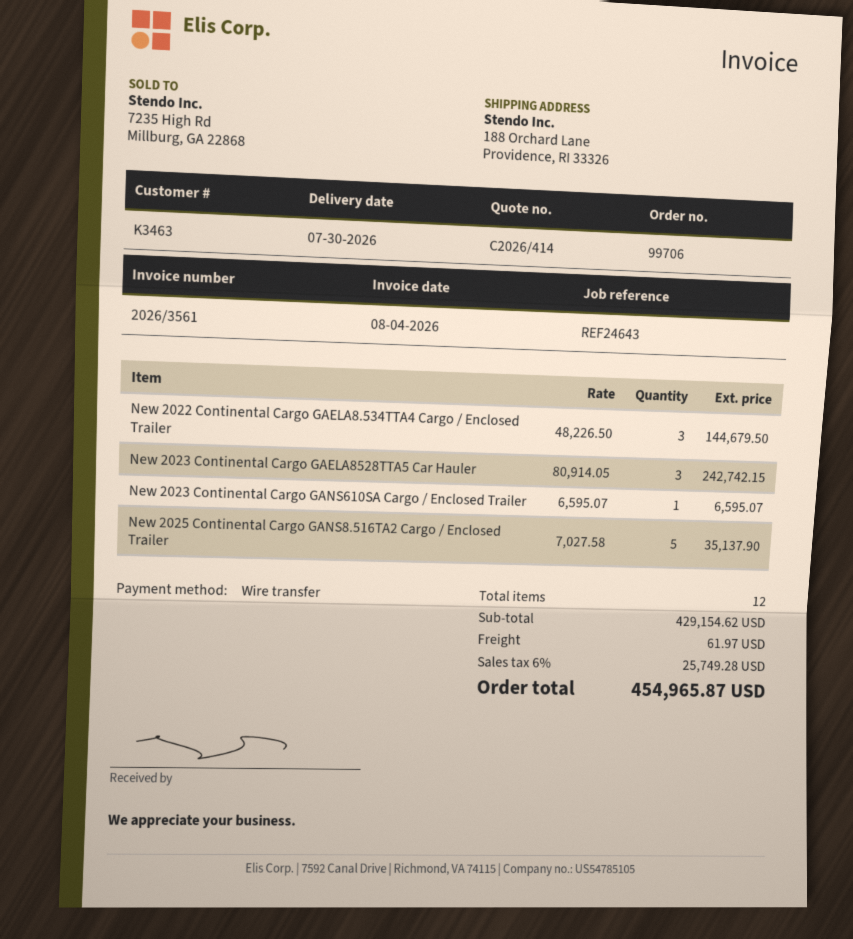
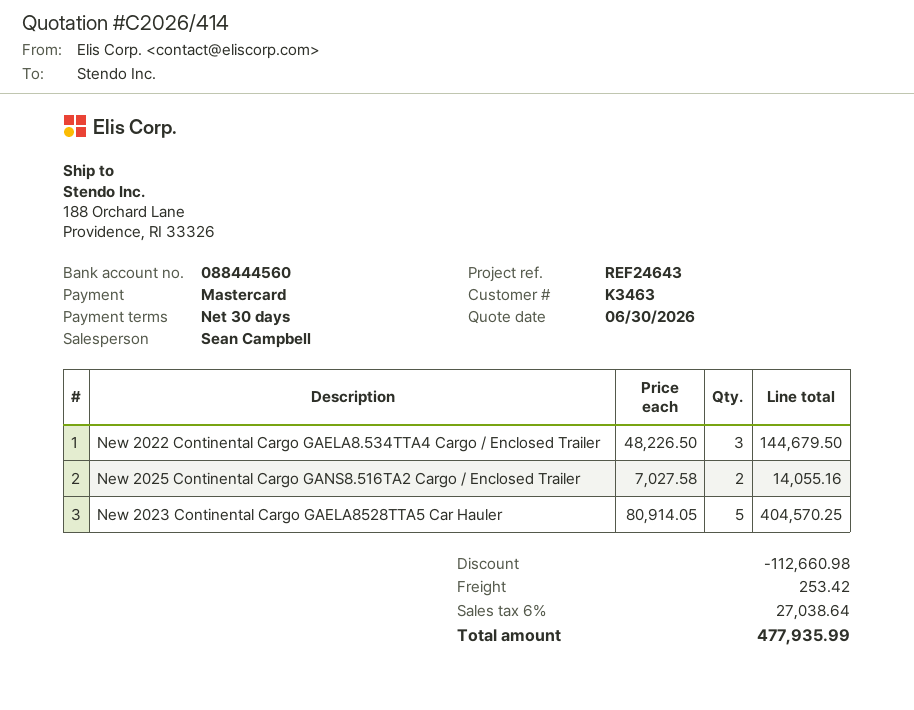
payment method: bank transfer -> Mastercard
New 2023 Continental Cargo GAELA8528TTA5 Car Hauler: 3 x 80914.05 = 242742.15 -> 5 x 80914.05 = 404570.25
New 2023 Continental Cargo GANS610SA Cargo / Enclosed Trailer: 1 x 6595.07 = 6595.07 -> none
New 2025 Continental Cargo GANS8.516TA2 Cargo / Enclosed Trailer: 5 x 7027.58 = 35137.90 -> 2 x 7027.58 = 14055.16
discount: none -> 112660.98
shipping: 61.97 -> 253.42
tax: 6% = 25749.28 -> 6% = 27038.64
total: 454965.87 -> 477935.99

